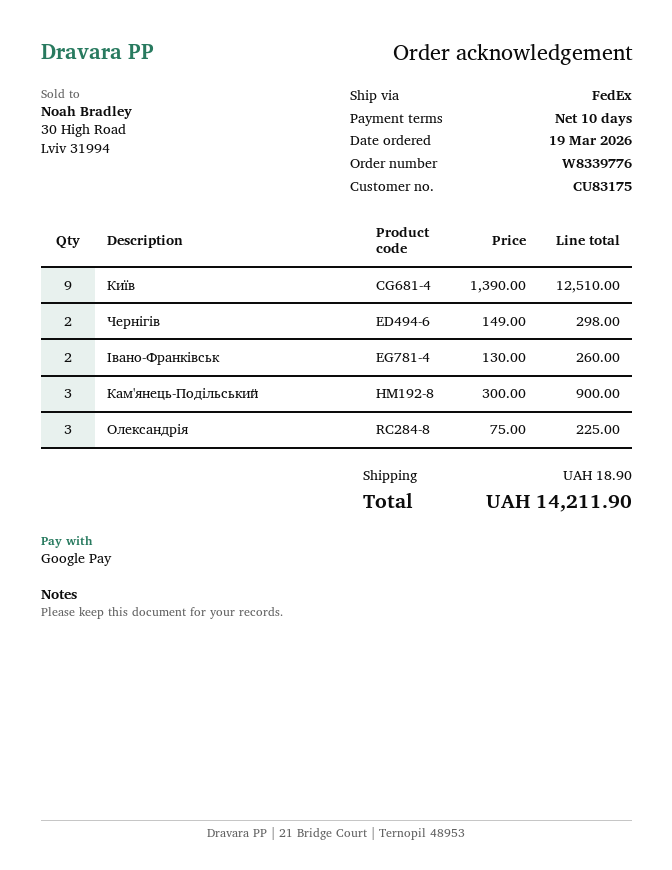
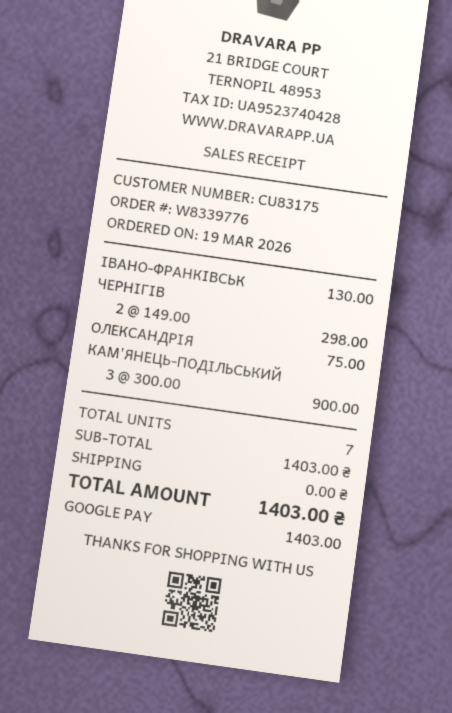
Київ: 9 x 1390.00 = 12510.00 -> none
Івано-Франківськ: 2 x 130.00 = 260.00 -> 1 x 130.00 = 130.00
Олександрія: 3 x 75.00 = 225.00 -> 1 x 75.00 = 75.00
shipping: 18.90 -> 0.00
total: 14211.90 -> 1403.00

